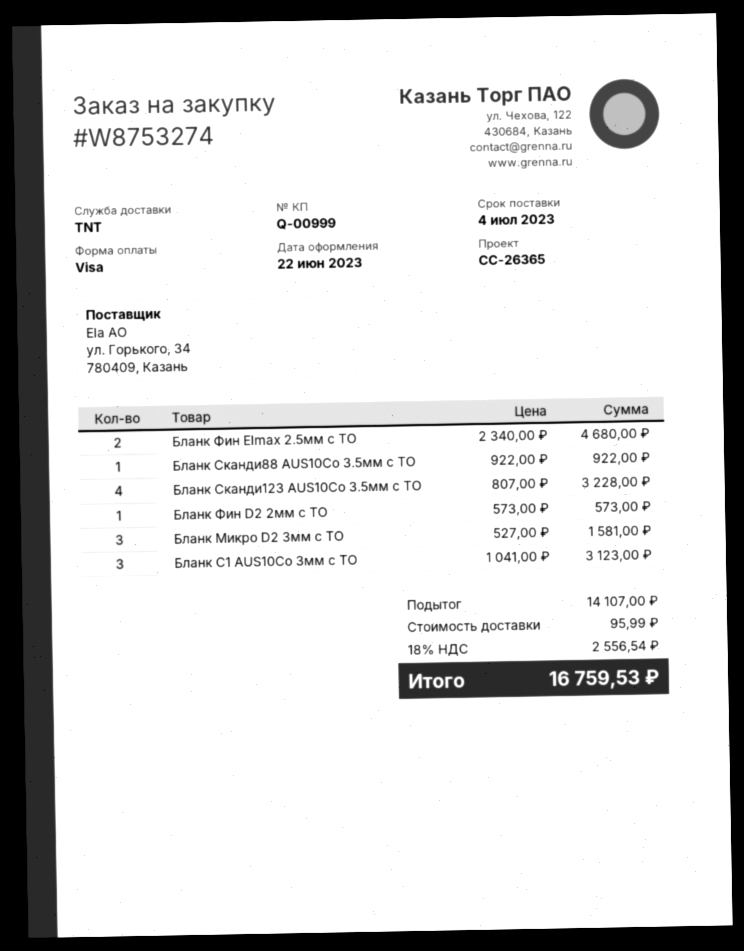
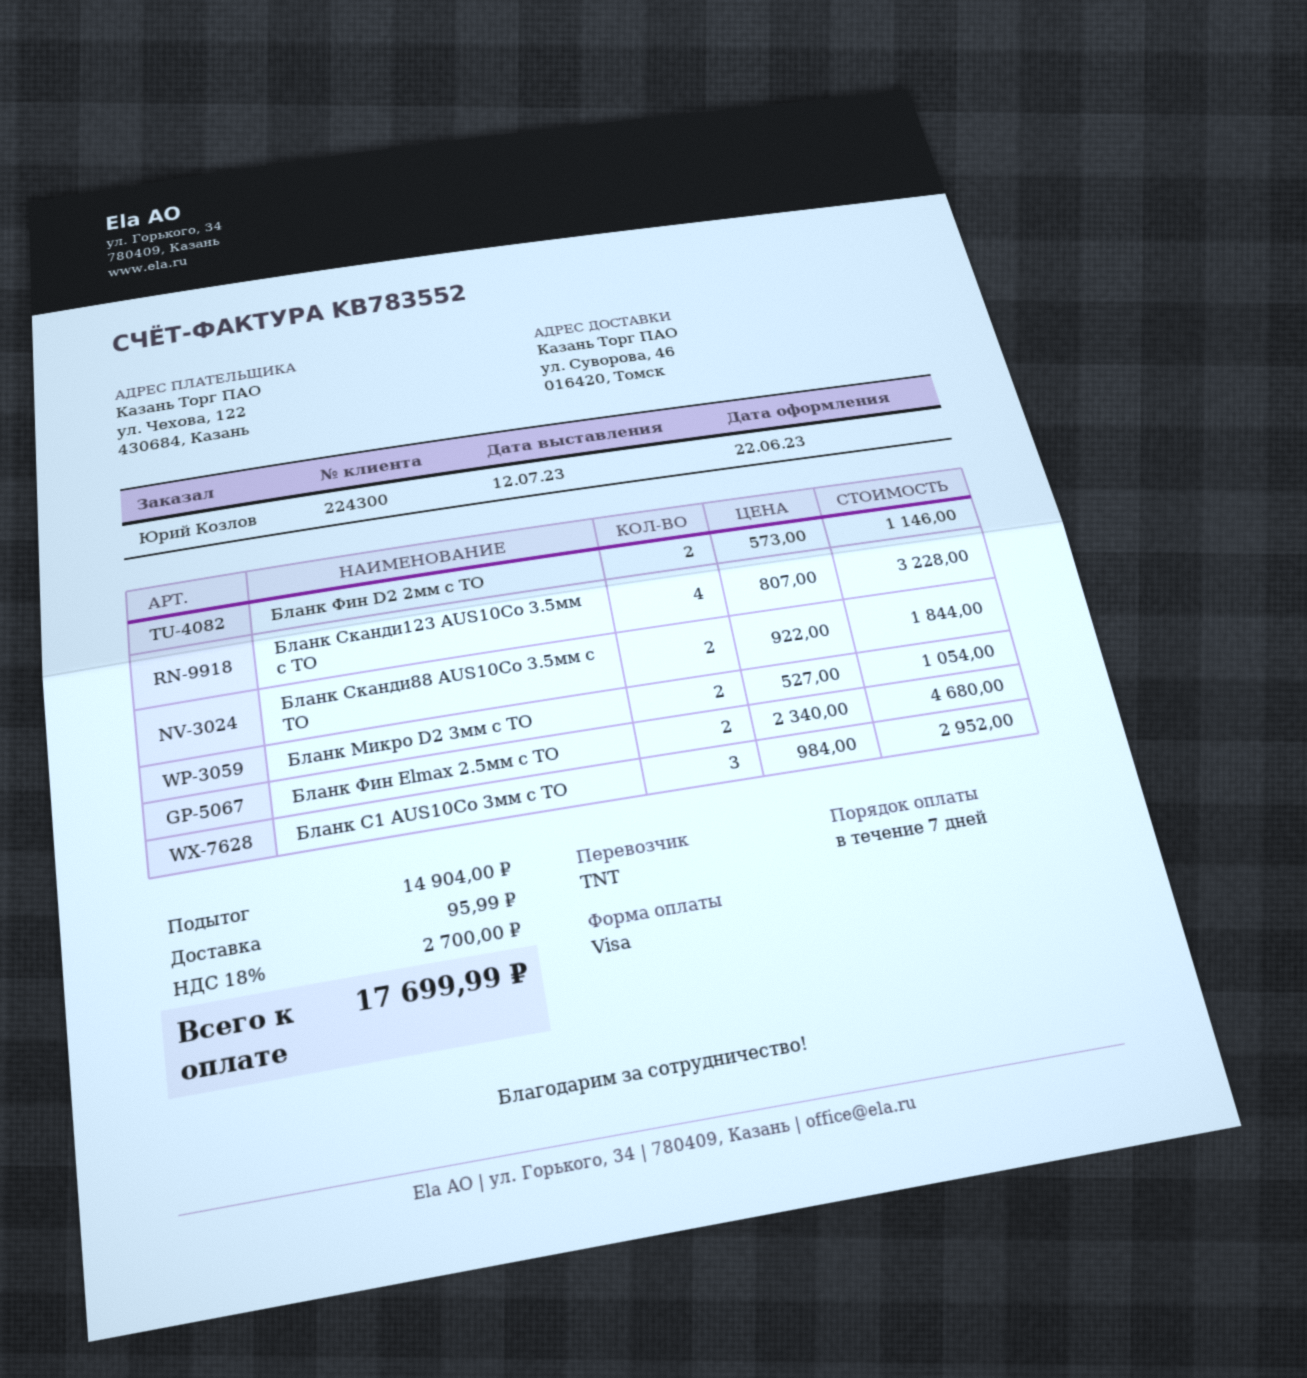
Бланк Сканди88 AUS10Co 3.5мм с ТО: 1 x 922.00 = 922.00 -> 2 x 922.00 = 1844.00
Бланк Фин D2 2мм с ТО: 1 x 573.00 = 573.00 -> 2 x 573.00 = 1146.00
Бланк Микро D2 3мм с ТО: 3 x 527.00 = 1581.00 -> 2 x 527.00 = 1054.00
Бланк С1 AUS10Co 3мм с ТО: 3 x 1041.00 = 3123.00 -> 3 x 984.00 = 2952.00
subtotal: 14107.00 -> 14904.00
tax: 18% = 2556.54 -> 18% = 2700.00
total: 16759.53 -> 17699.99

